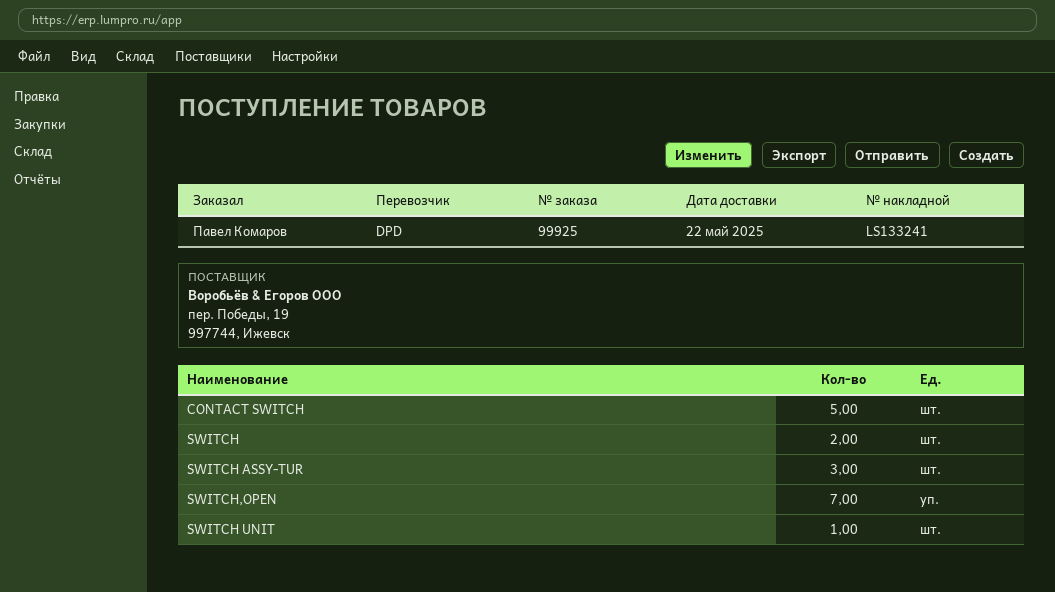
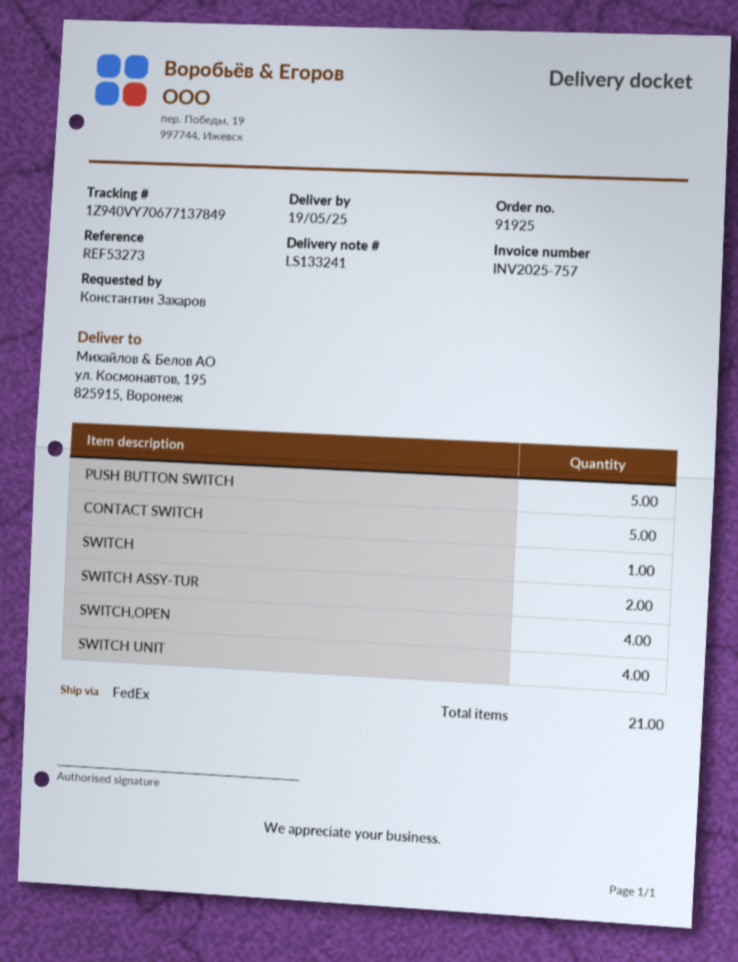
order number: 99925 -> 91925
delivery date: 2025-05-22 -> 2025-05-19
ordered by: Павел Комаров -> Константин Захаров
shipping method: DPD -> FedEx
SWITCH: 2 -> 1
SWITCH ASSY-TUR: 3 -> 2
SWITCH,OPEN: 7 -> 4
SWITCH UNIT: 1 -> 4
PUSH BUTTON SWITCH: none -> 5

